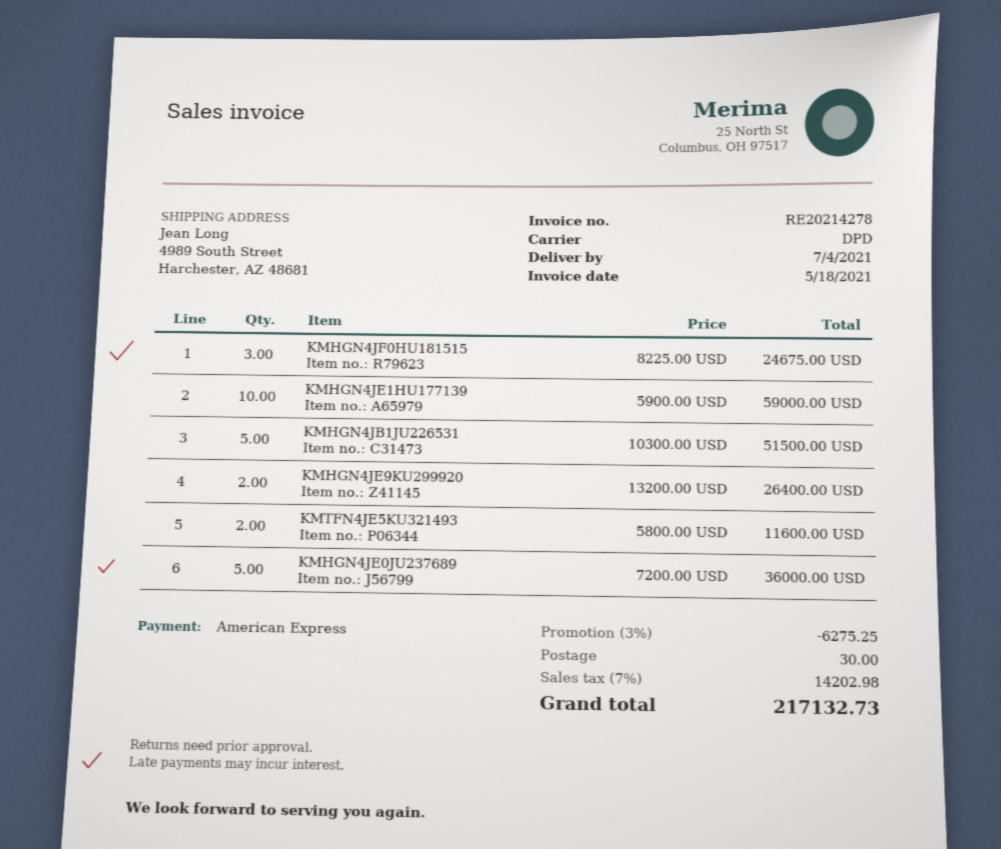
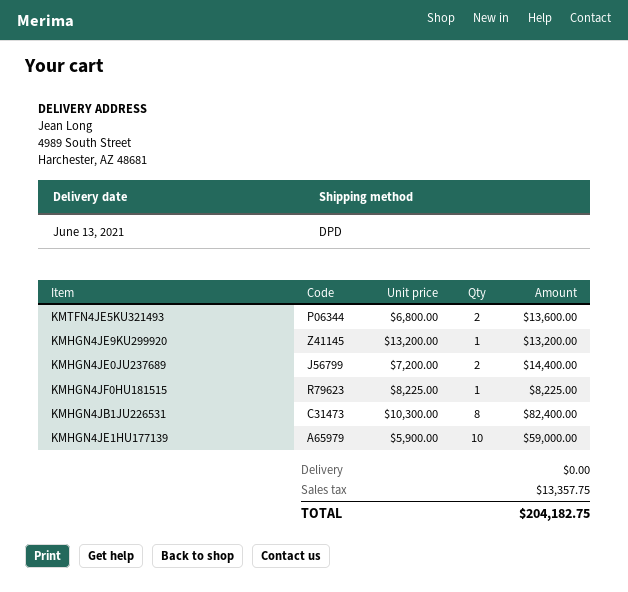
delivery date: 2021-07-04 -> 2021-06-13
KMHGN4JF0HU181515: 3 x 8225.00 = 24675.00 -> 1 x 8225.00 = 8225.00
KMHGN4JB1JU226531: 5 x 10300.00 = 51500.00 -> 8 x 10300.00 = 82400.00
KMHGN4JE9KU299920: 2 x 13200.00 = 26400.00 -> 1 x 13200.00 = 13200.00
KMTFN4JE5KU321493: 2 x 5800.00 = 11600.00 -> 2 x 6800.00 = 13600.00
KMHGN4JE0JU237689: 5 x 7200.00 = 36000.00 -> 2 x 7200.00 = 14400.00
discount: 3% = 6275.25 -> none
shipping: 30.00 -> 0.00
tax: 14202.98 -> 13357.75
total: 217132.73 -> 204182.75

